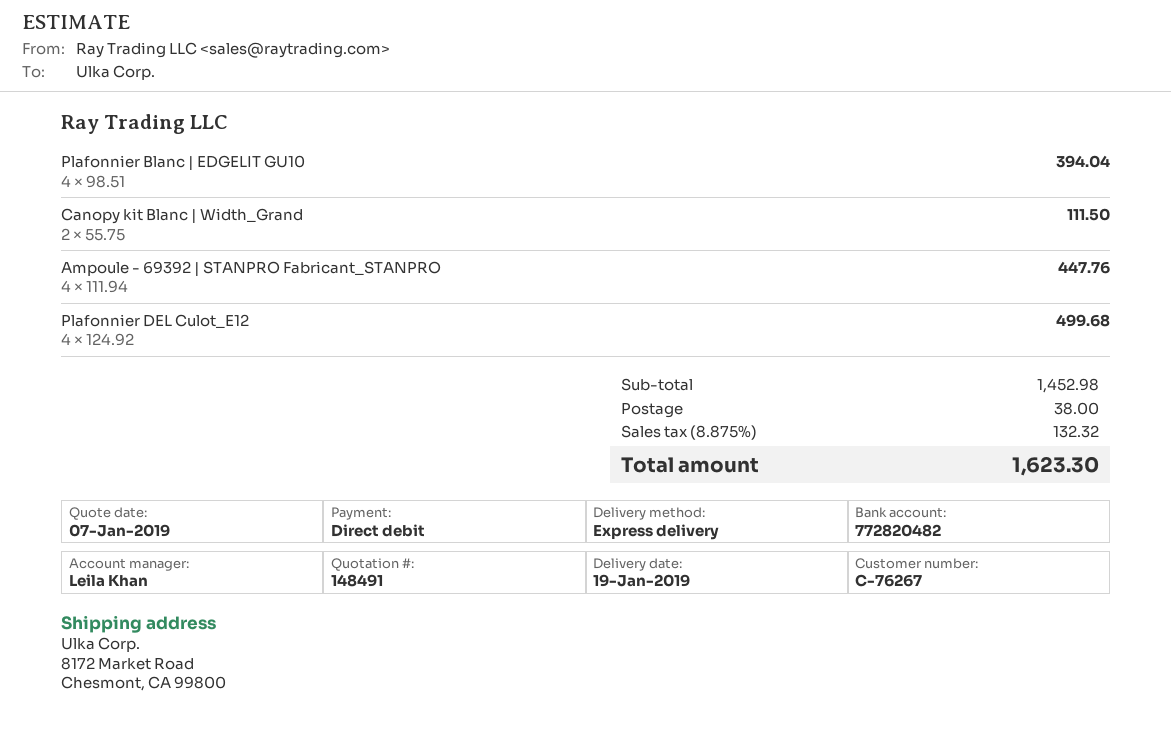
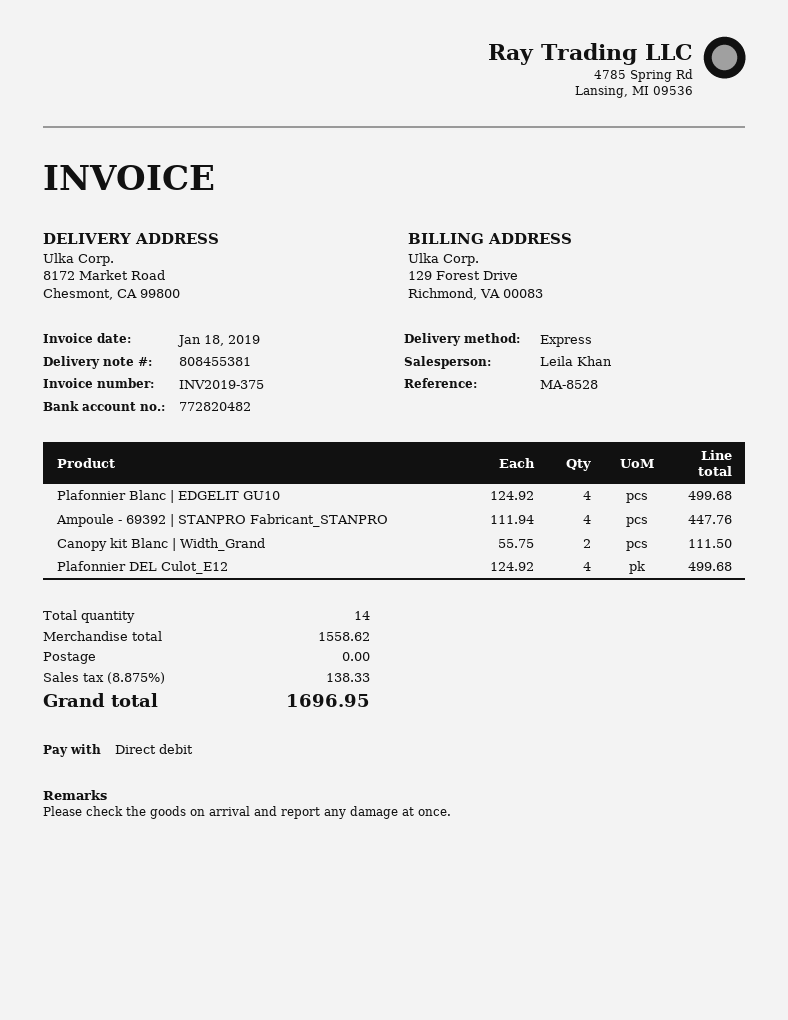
Plafonnier Blanc | EDGELIT GU10: 4 x 98.51 = 394.04 -> 4 x 124.92 = 499.68
subtotal: 1452.98 -> 1558.62
shipping: 38.00 -> 0.00
tax: 8.875% = 132.32 -> 8.875% = 138.33
total: 1623.30 -> 1696.95

